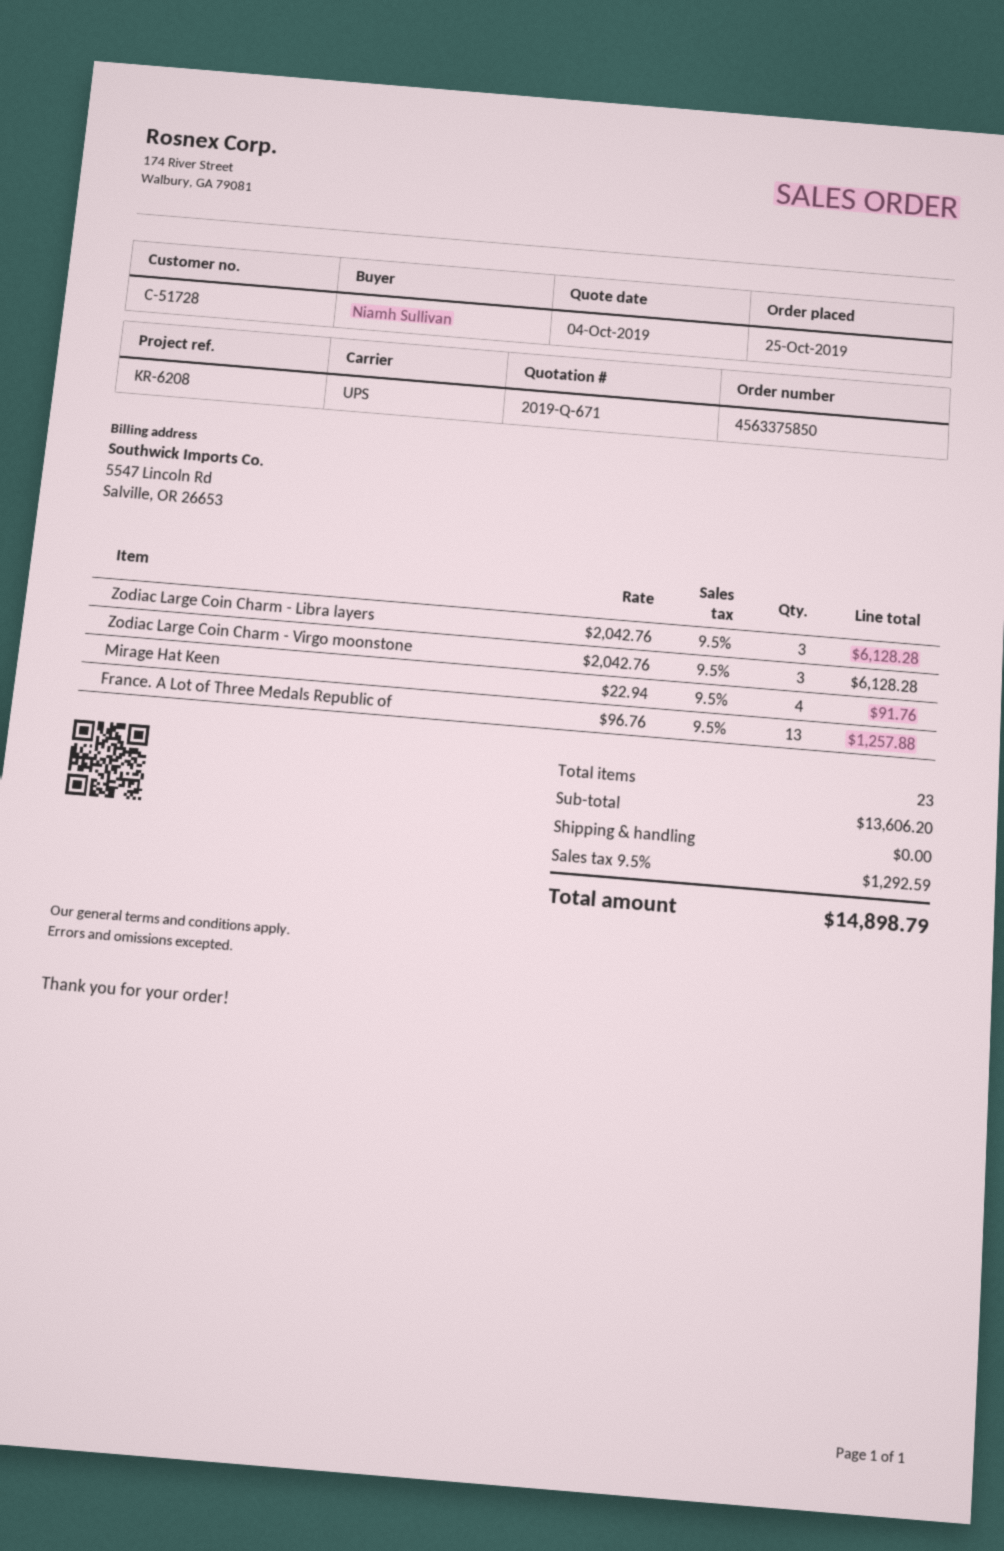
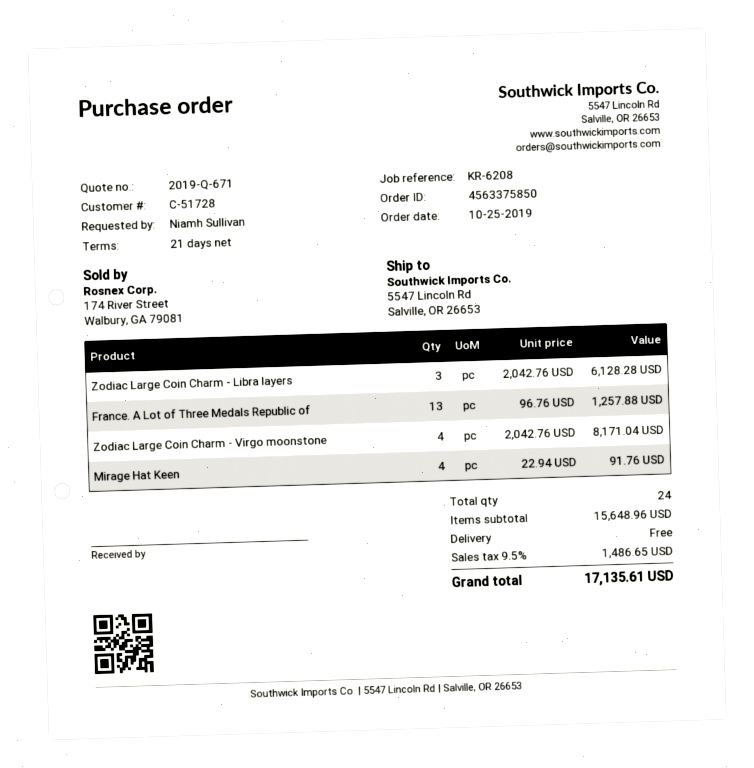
Zodiac Large Coin Charm - Virgo moonstone: 3 x 2042.76 = 6128.28 -> 4 x 2042.76 = 8171.04
total quantity: 23 -> 24
subtotal: 13606.20 -> 15648.96
tax: 9.5% = 1292.59 -> 9.5% = 1486.65
total: 14898.79 -> 17135.61

